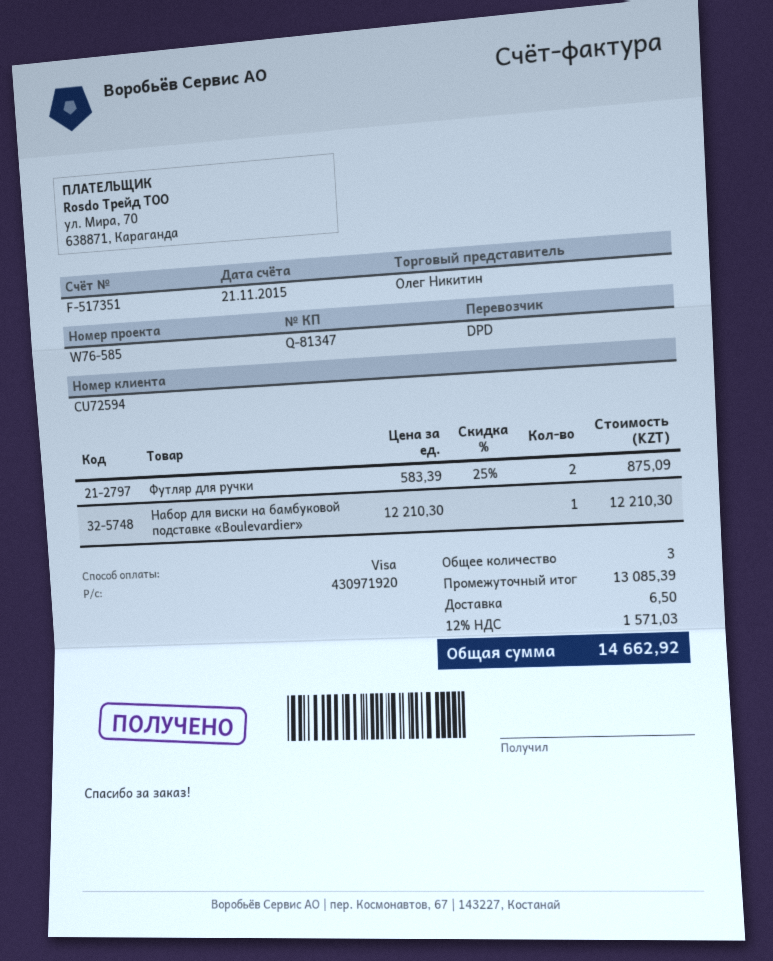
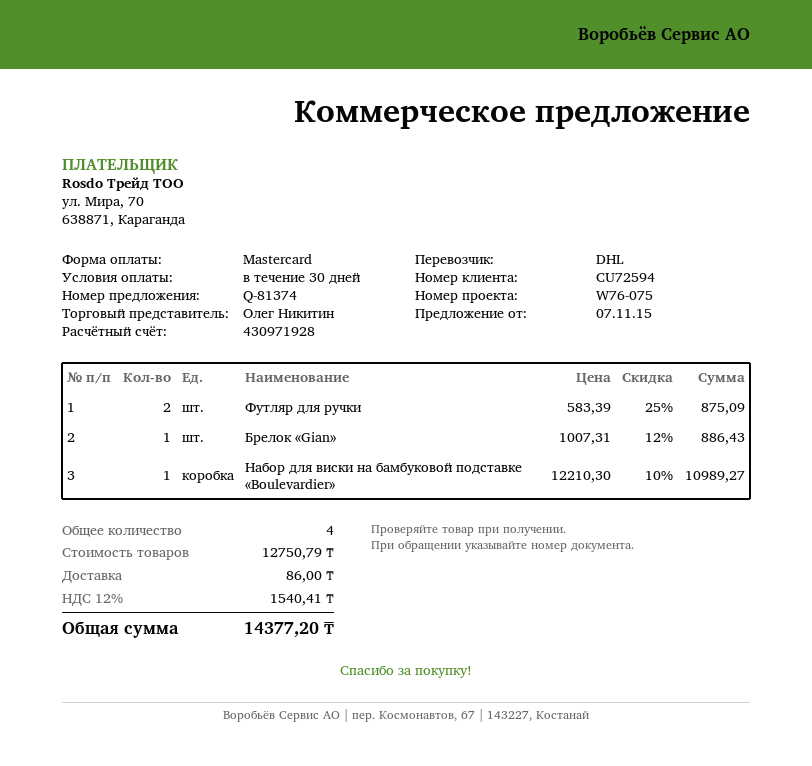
quote number: Q-81347 -> Q-81374
reference: W76-585 -> W76-075
payment method: Visa -> Mastercard
bank account: 430971920 -> 430971928
shipping method: DPD -> DHL
Набор для виски на бамбуковой подставке «Boulevardier»: 1 x 12210.30 = 12210.30 -> 1 x 12210.30 - 10% = 10989.27
Брелок «Gian»: none -> 1 x 1007.31 - 12% = 886.43
total quantity: 3 -> 4
subtotal: 13085.39 -> 12750.79
shipping: 6.50 -> 86.00
tax: 12% = 1571.03 -> 12% = 1540.41
total: 14662.92 -> 14377.20

